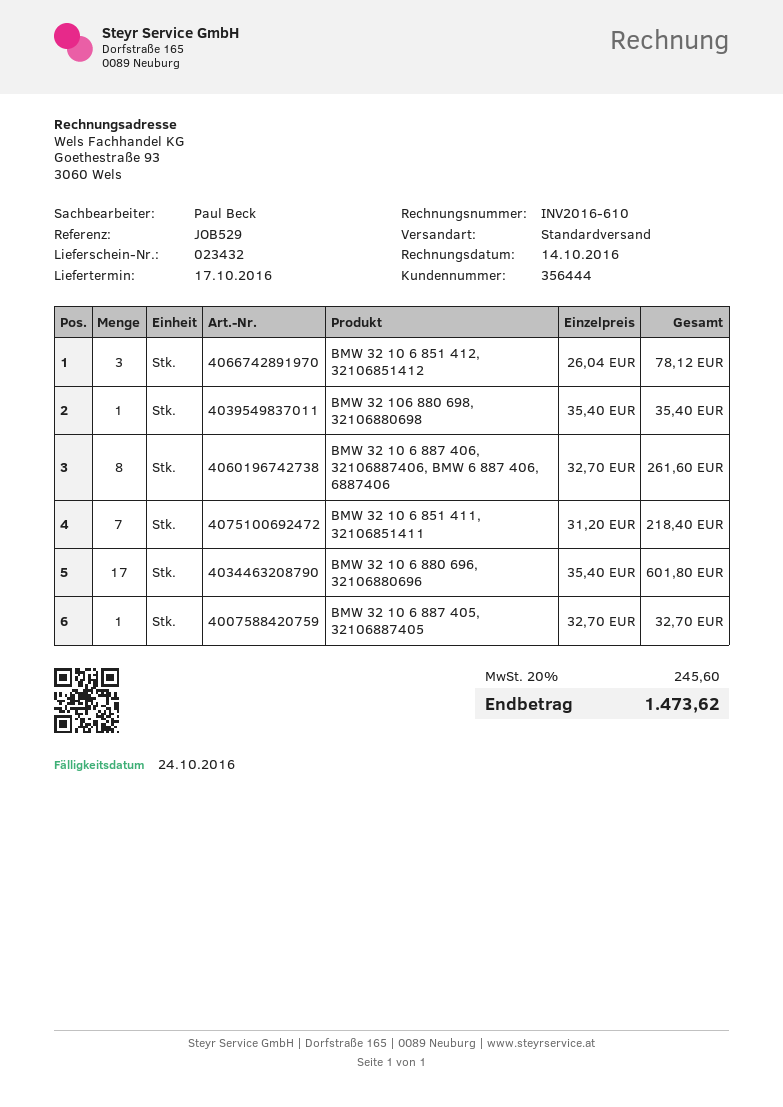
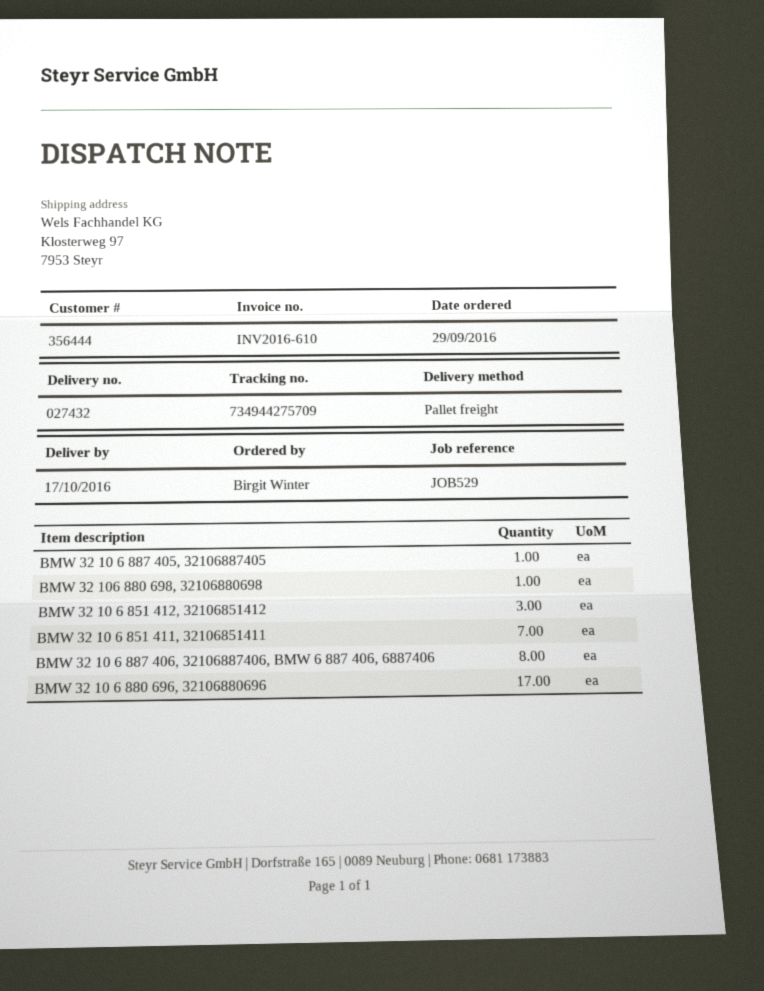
delivery note number: 023432 -> 027432
shipping method: standard -> pallet freight

